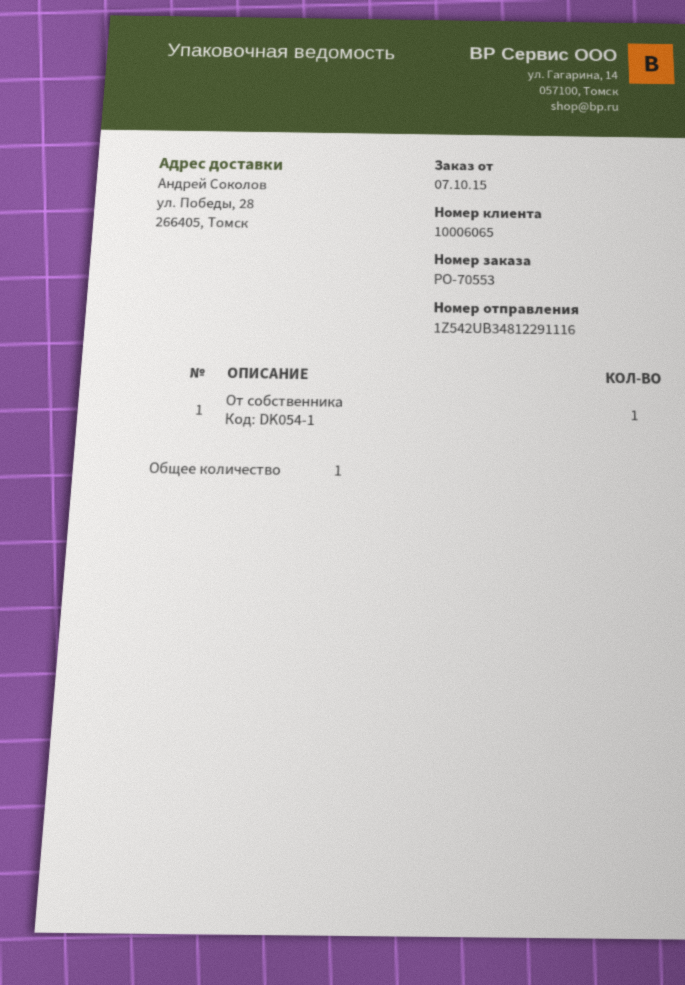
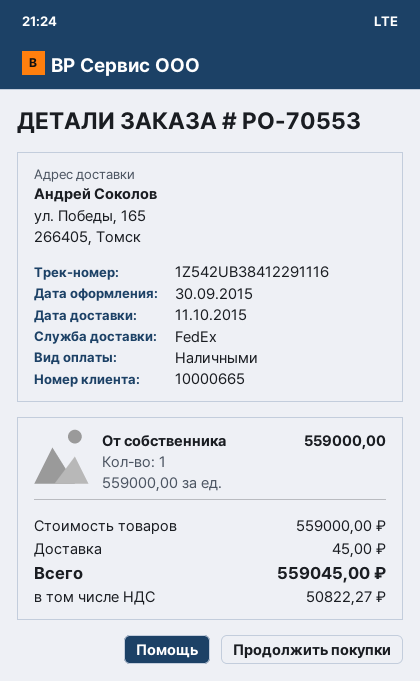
order date: 2015-10-07 -> 2015-09-30
customer number: 10006065 -> 10000665
tracking number: 1Z542UB34812291116 -> 1Z542UB38412291116
ship to: ул. Победы, 28, 266405, Томск -> ул. Победы, 165, 266405, Томск

